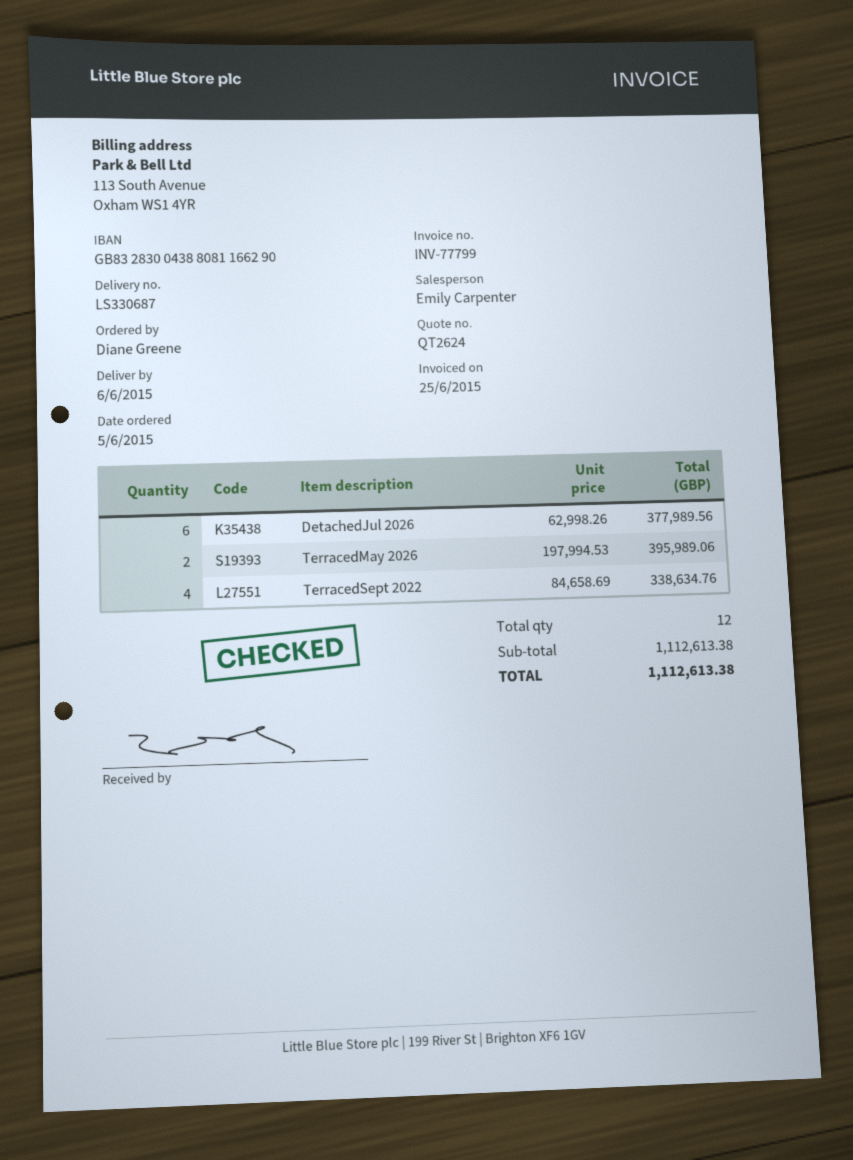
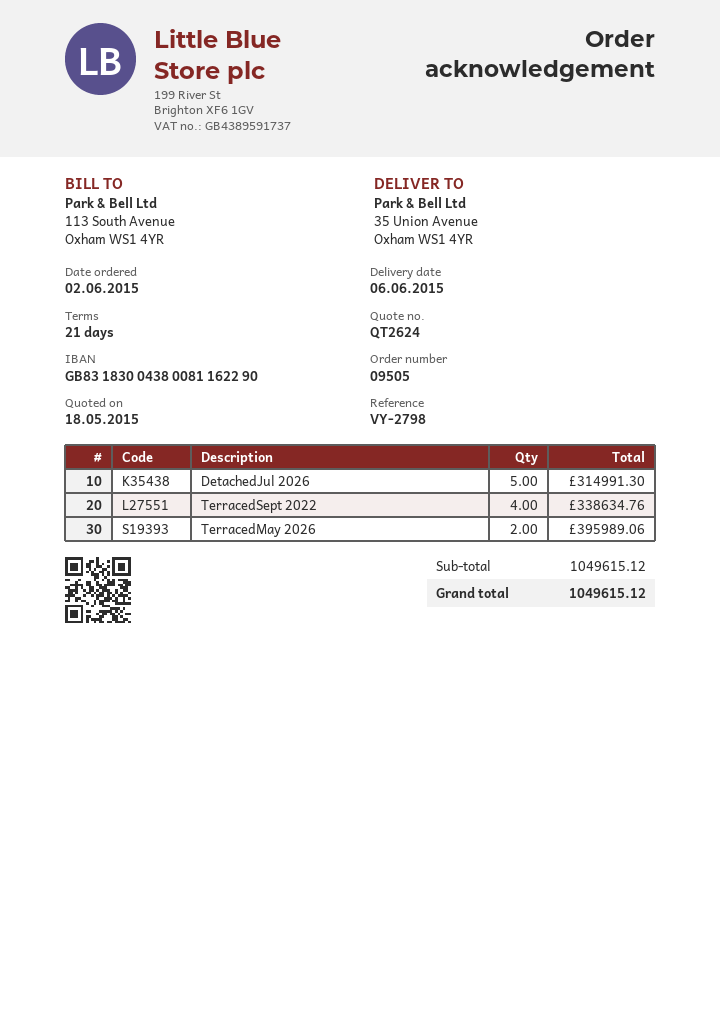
order date: 2015-06-05 -> 2015-06-02
bank account: GB83283004388081166290 -> GB83183004380081162290
DetachedJul 2026: 6 for 377989.56 -> 5 for 314991.30
subtotal: 1112613.38 -> 1049615.12
total: 1112613.38 -> 1049615.12

